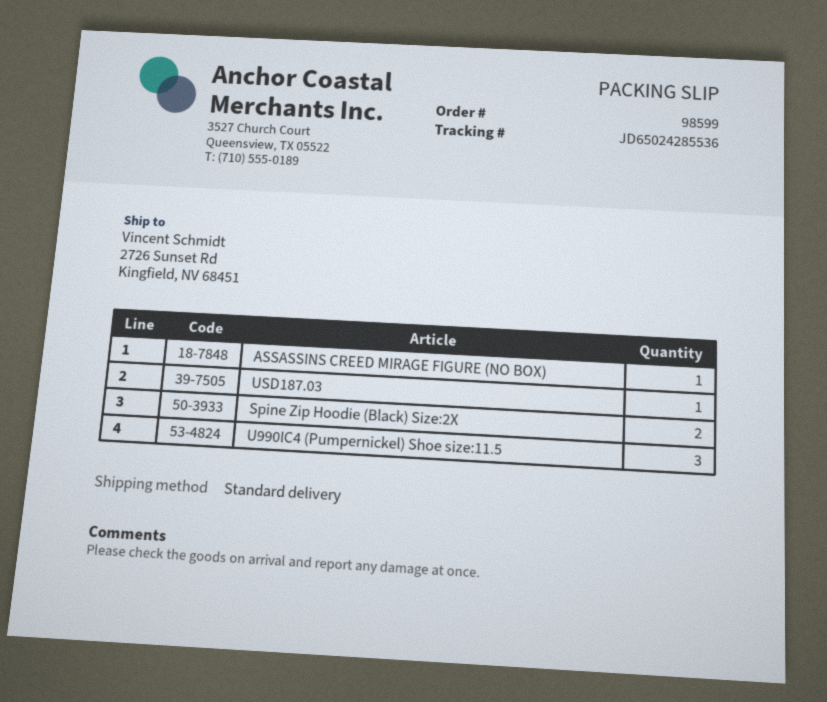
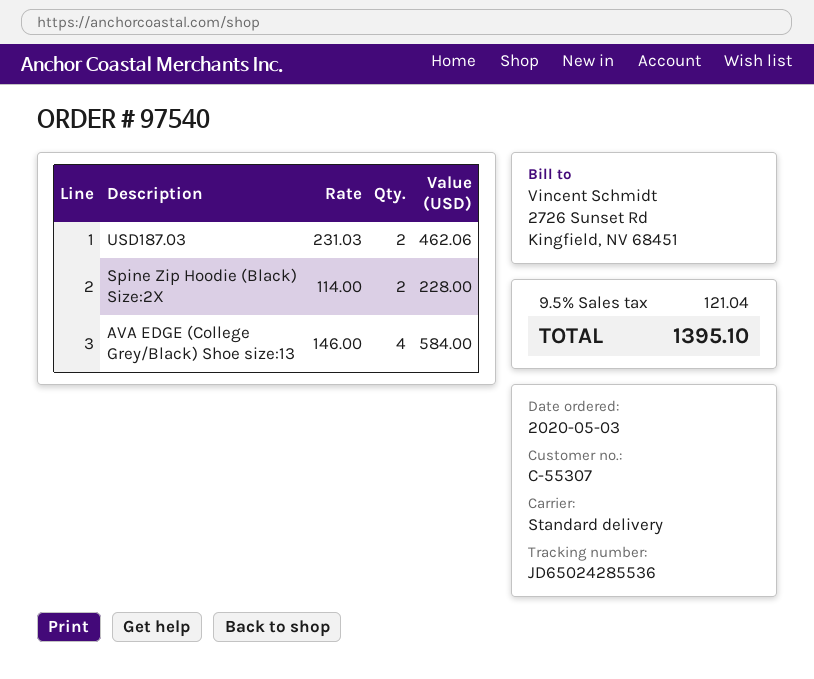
order number: 98599 -> 97540
ASSASSINS CREED MIRAGE FIGURE (NO BOX): 1 -> none
USD187.03: 1 -> 2
U990IC4 (Pumpernickel) Shoe size:11.5: 3 -> none
AVA EDGE (College Grey/Black) Shoe size:13: none -> 4

